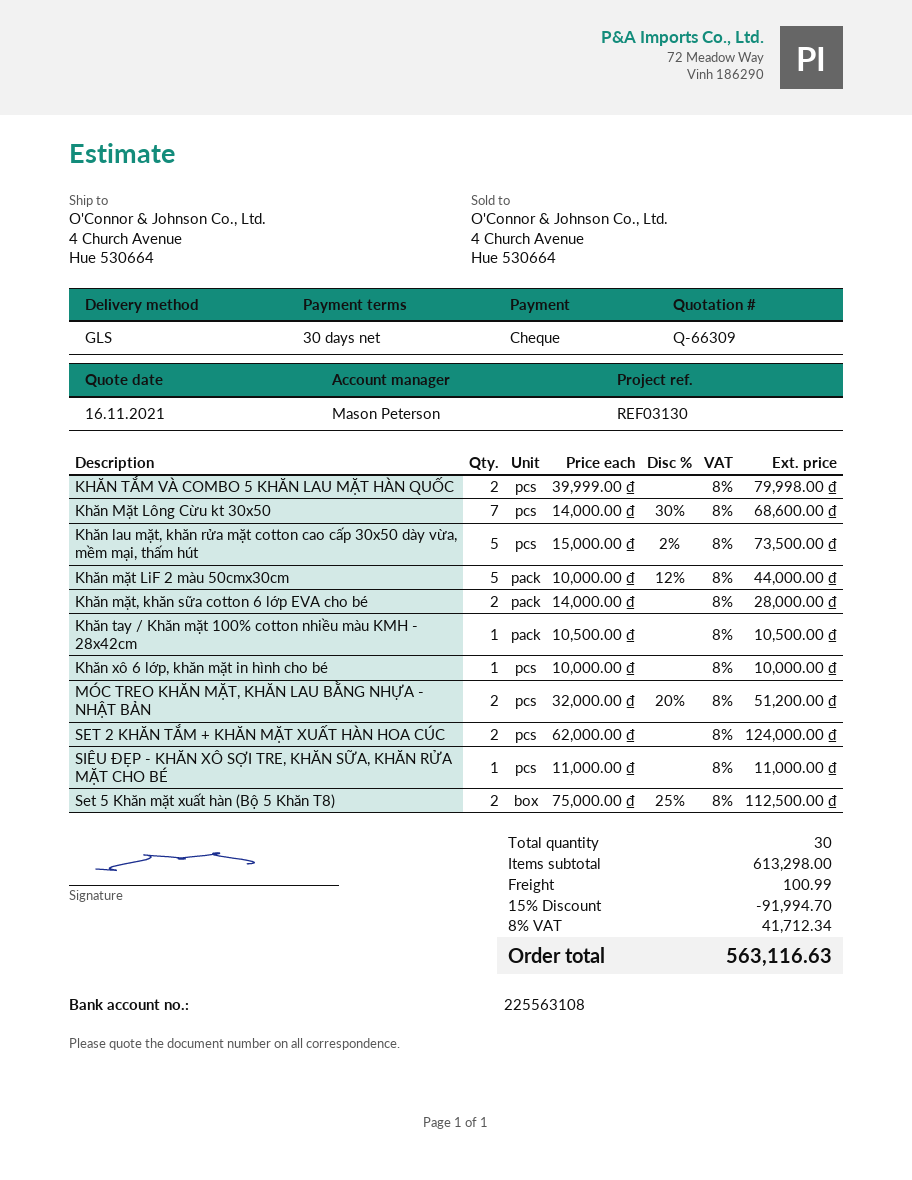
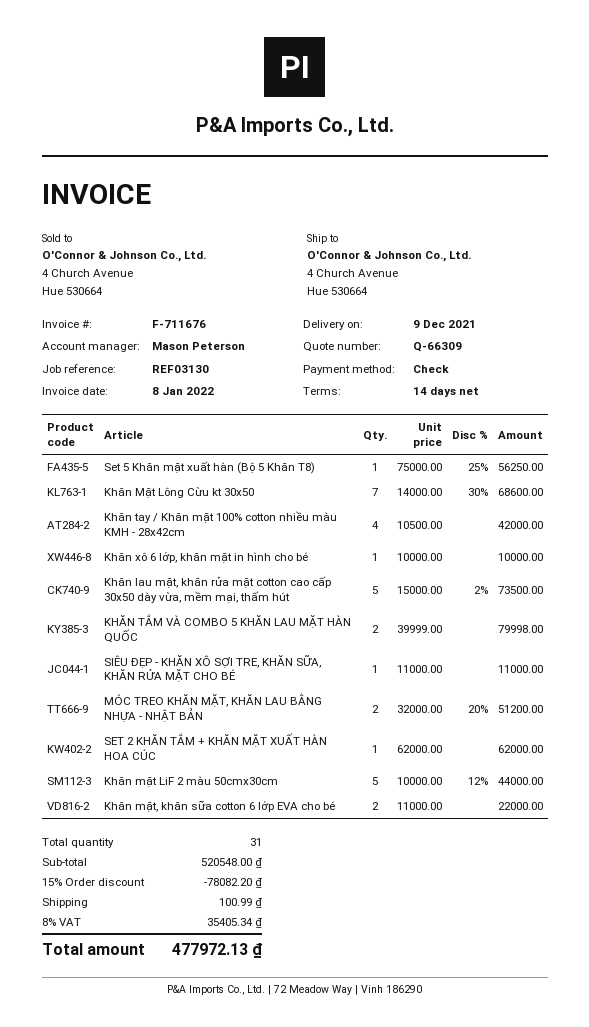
payment terms: 30 days -> 14 days
Khăn mặt, khăn sữa cotton 6 lớp EVA cho bé: 2 x 14000.00 = 28000.00 -> 2 x 11000.00 = 22000.00
Khăn tay / Khăn mặt 100% cotton nhiều màu KMH - 28x42cm: 1 x 10500.00 = 10500.00 -> 4 x 10500.00 = 42000.00
SET 2 KHĂN TẮM + KHĂN MẶT XUẤT HÀN HOA CÚC: 2 x 62000.00 = 124000.00 -> 1 x 62000.00 = 62000.00
Set 5 Khăn mặt xuất hàn (Bộ 5 Khăn T8): 2 x 75000.00 - 25% = 112500.00 -> 1 x 75000.00 - 25% = 56250.00
total quantity: 30 -> 31
subtotal: 613298.00 -> 520548.00
discount: 15% = 91994.70 -> 15% = 78082.20
tax: 8% = 41712.34 -> 8% = 35405.34
total: 563116.63 -> 477972.13

